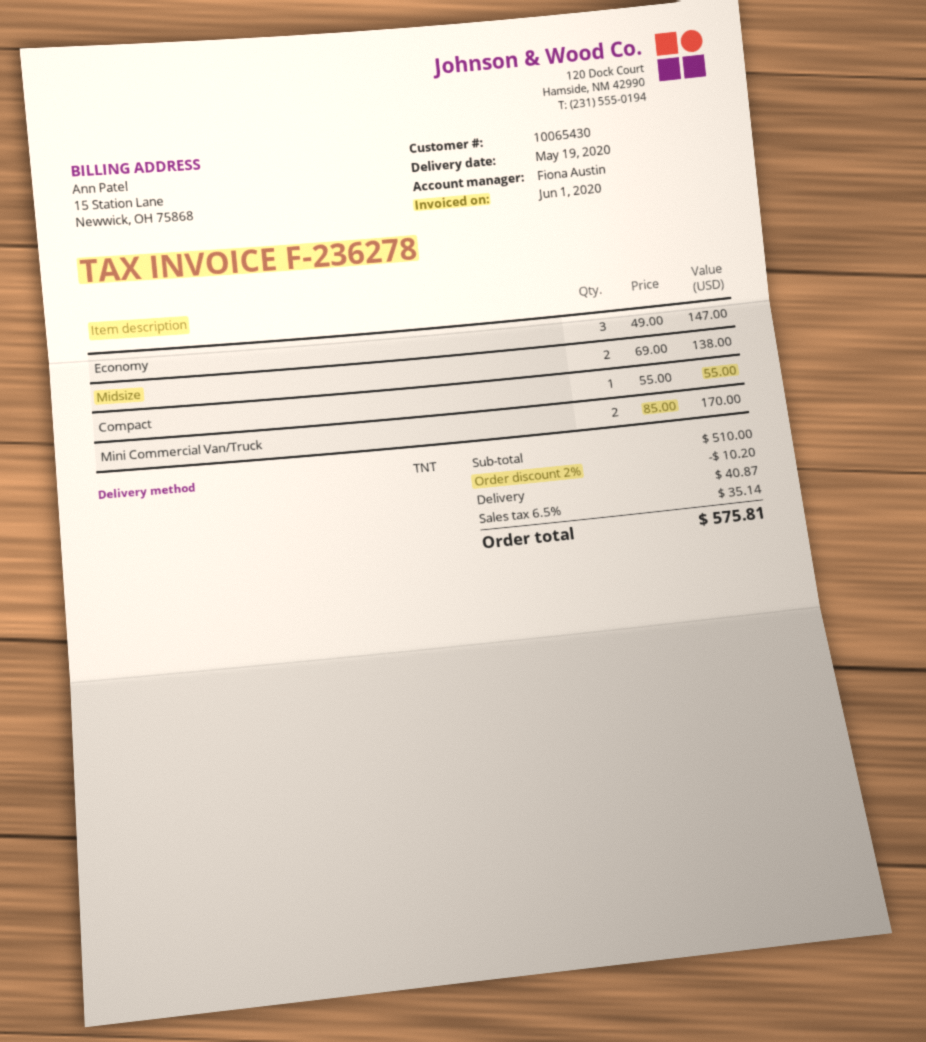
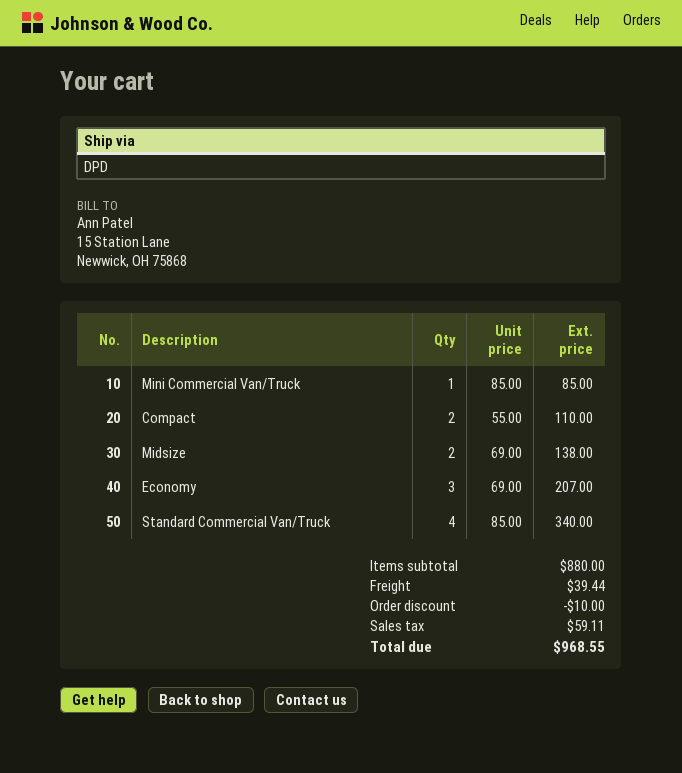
shipping method: TNT -> DPD
Economy: 3 x 49.00 = 147.00 -> 3 x 69.00 = 207.00
Compact: 1 x 55.00 = 55.00 -> 2 x 55.00 = 110.00
Mini Commercial Van/Truck: 2 x 85.00 = 170.00 -> 1 x 85.00 = 85.00
Standard Commercial Van/Truck: none -> 4 x 85.00 = 340.00
subtotal: 510.00 -> 880.00
discount: 10.20 -> 10.00
shipping: 40.87 -> 39.44
tax: 35.14 -> 59.11
total: 575.81 -> 968.55

